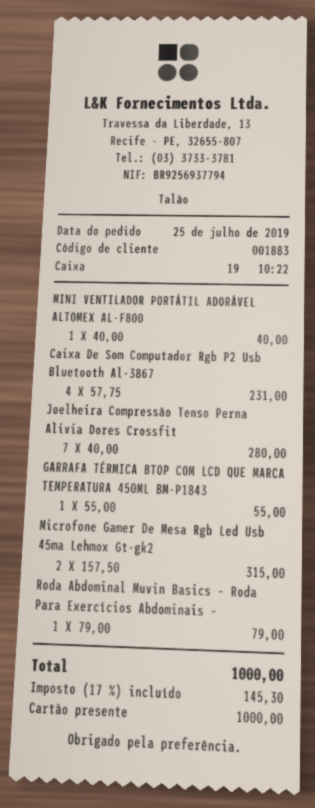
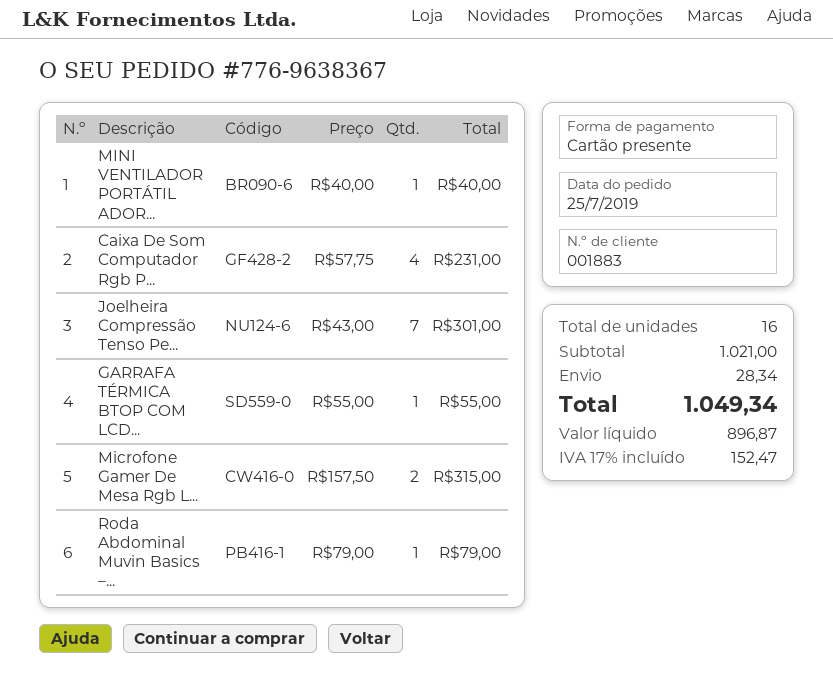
Joelheira Compressão Tenso Perna Alivia Dores Crossfit: 7 x 40.00 = 280.00 -> 7 x 43.00 = 301.00
shipping: none -> 28.34
tax: 17% = 145.30 -> 17% = 152.47
total: 1000.00 -> 1049.34

